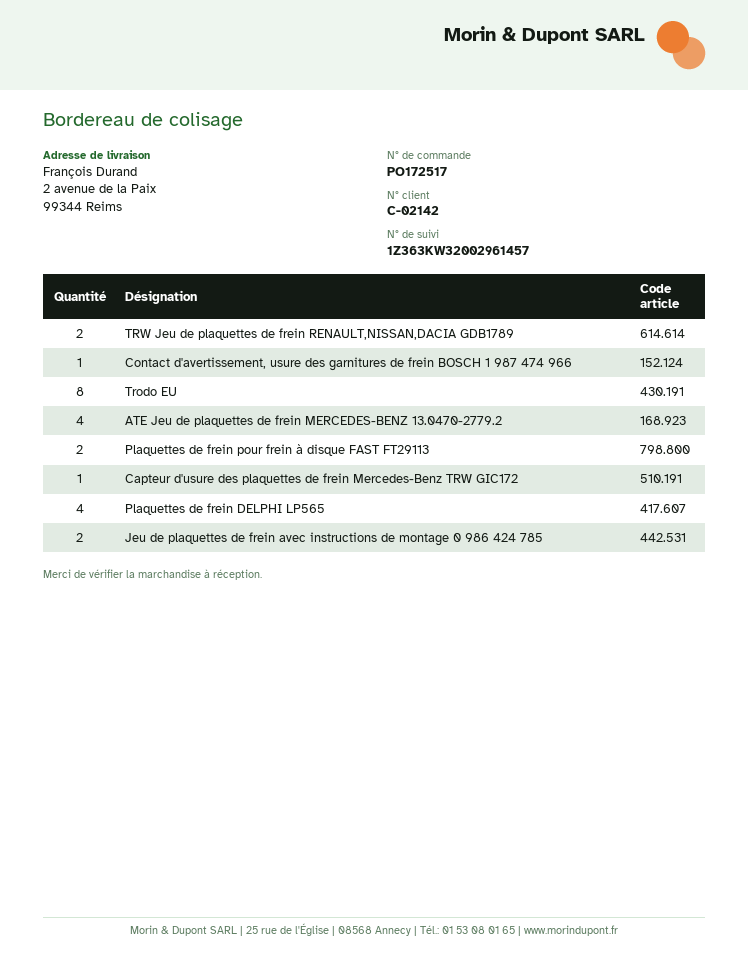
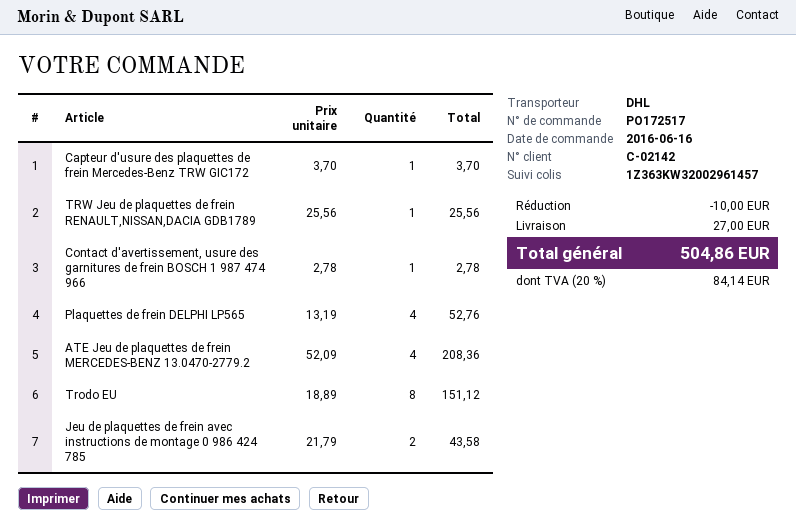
TRW Jeu de plaquettes de frein RENAULT,NISSAN,DACIA GDB1789: 2 -> 1
Plaquettes de frein pour frein à disque FAST FT29113: 2 -> none

